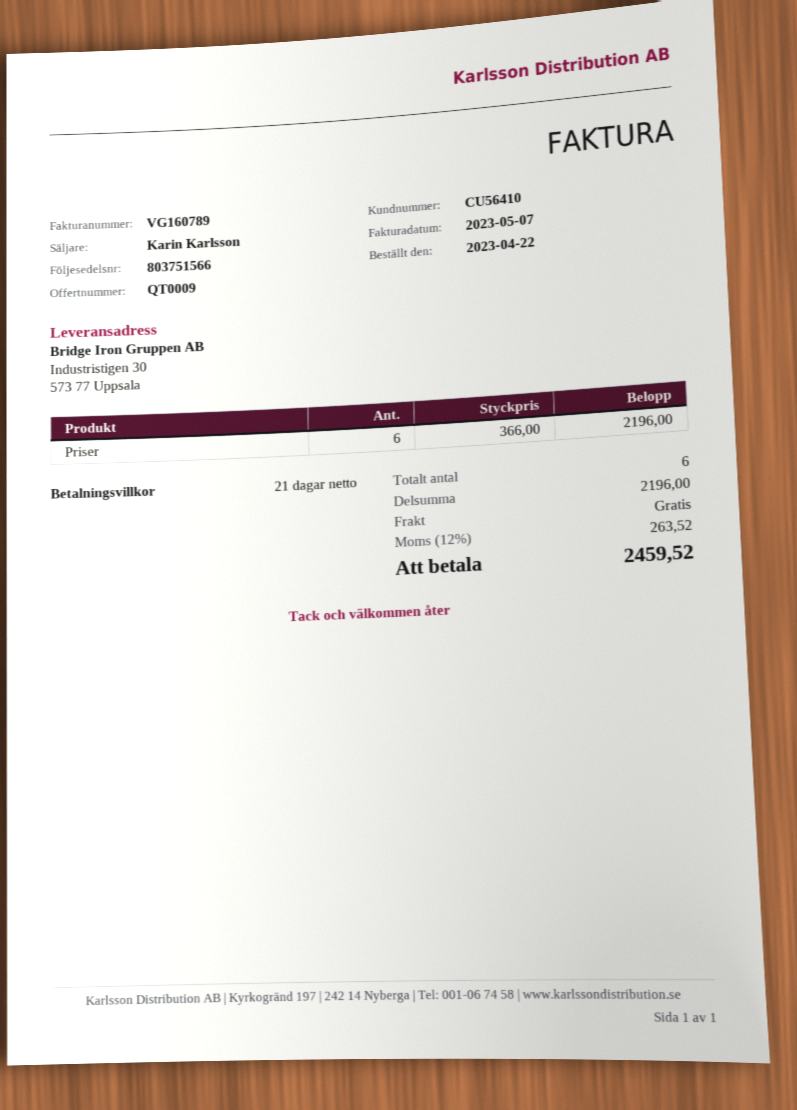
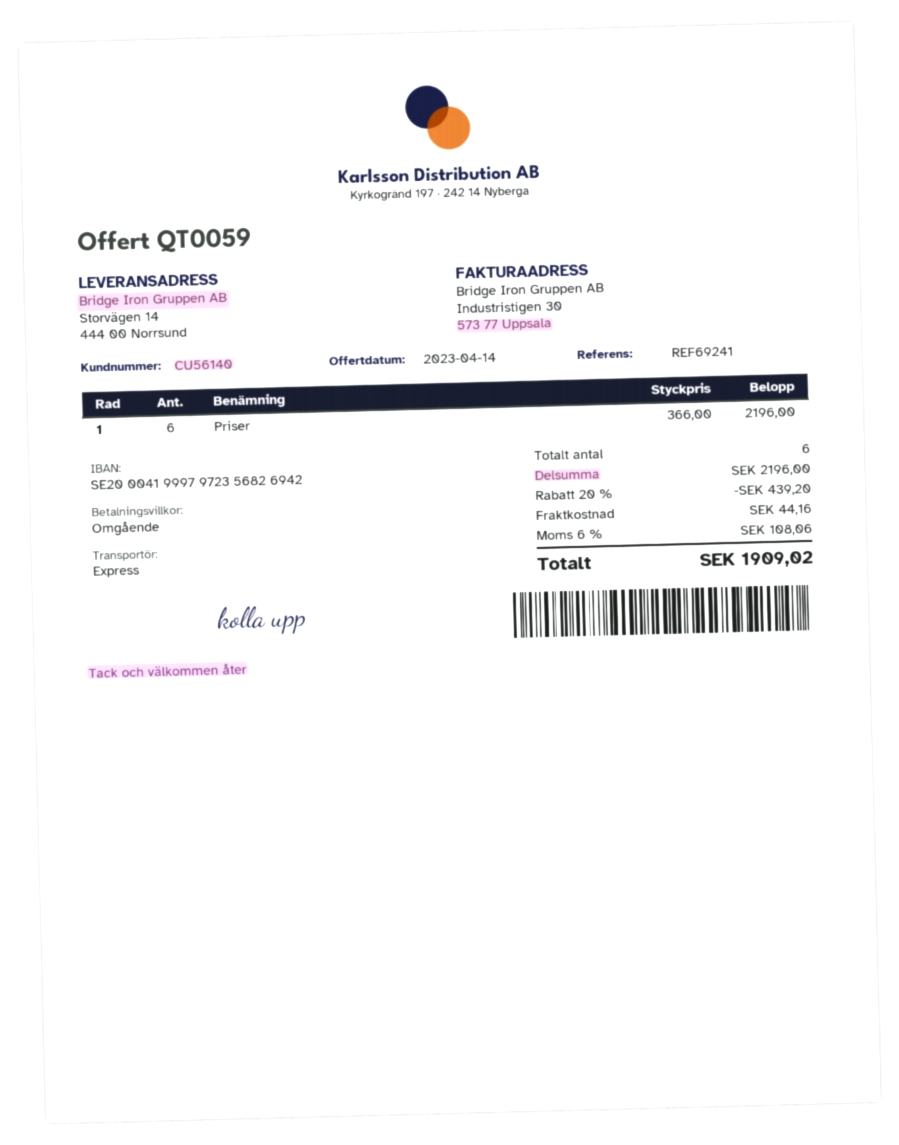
quote number: QT0009 -> QT0059
payment terms: 21 days -> on receipt
customer number: CU56410 -> CU56140
ship to: Industristigen 30, 573 77 Uppsala -> Storvägen 14, 444 00 Norrsund
discount: none -> 20% = 439.20
shipping: 0.00 -> 44.16
tax: 12% = 263.52 -> 6% = 108.06
total: 2459.52 -> 1909.02

